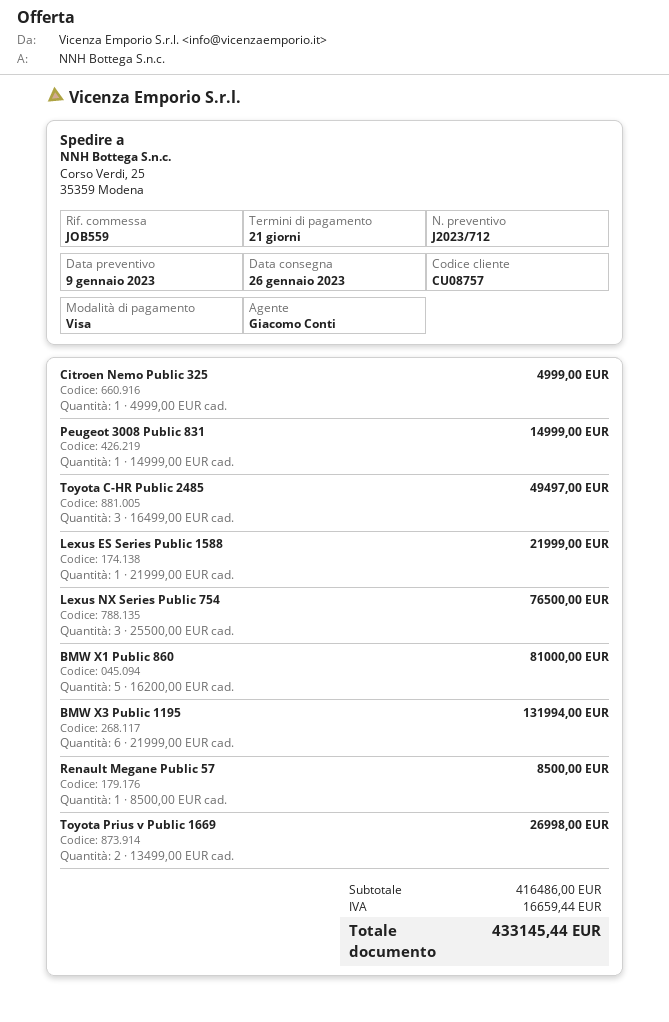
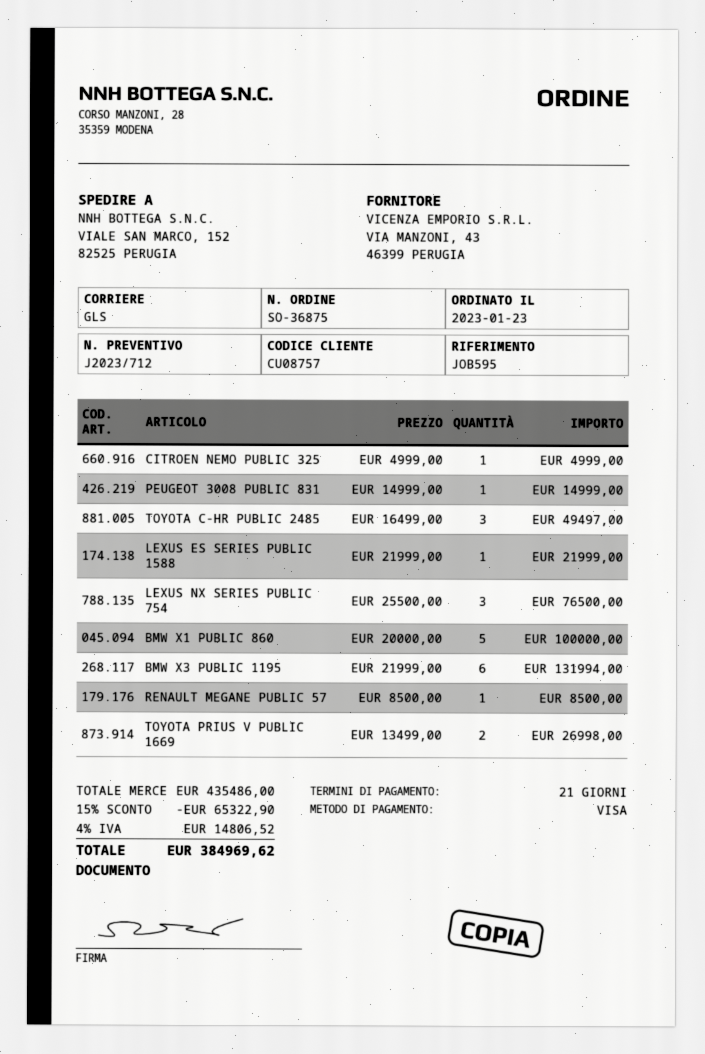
reference: JOB559 -> JOB595
ship to: Corso Verdi, 25, 35359 Modena -> VIALE SAN MARCO, 152, 82525 PERUGIA
BMW X1 Public 860: 5 x 16200.00 = 81000.00 -> 5 x 20000.00 = 100000.00
subtotal: 416486.00 -> 435486.00
discount: none -> 15% = 65322.90
tax: 16659.44 -> 14806.52
total: 433145.44 -> 384969.62

